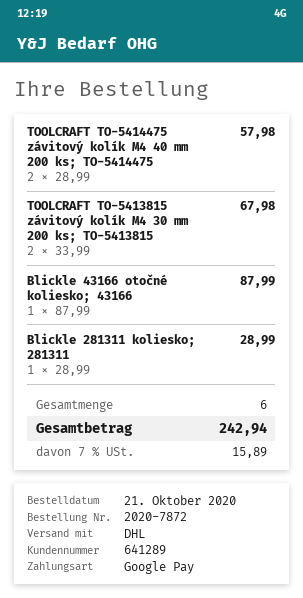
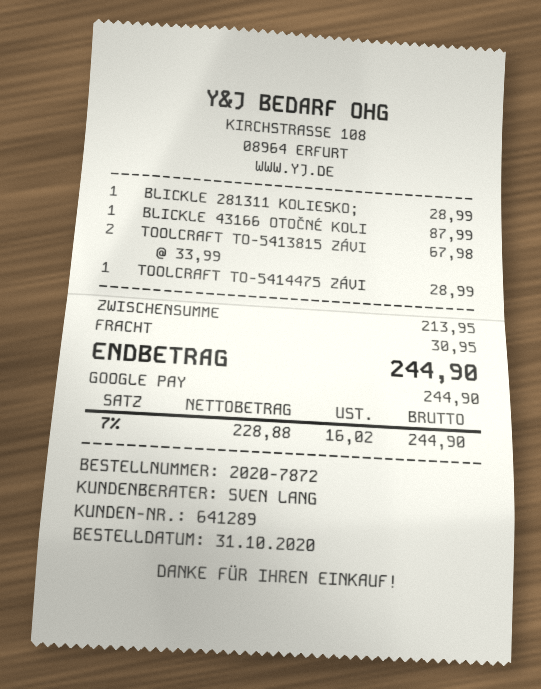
order date: 2020-10-21 -> 2020-10-31
TOOLCRAFT TO-5414475 závitový kolík M4 40 mm 200 ks; TO-5414475: 2 x 28.99 = 57.98 -> 1 x 28.99 = 28.99
shipping: none -> 30.95
tax: 7% = 15.89 -> 7% = 16.02
total: 242.94 -> 244.90

